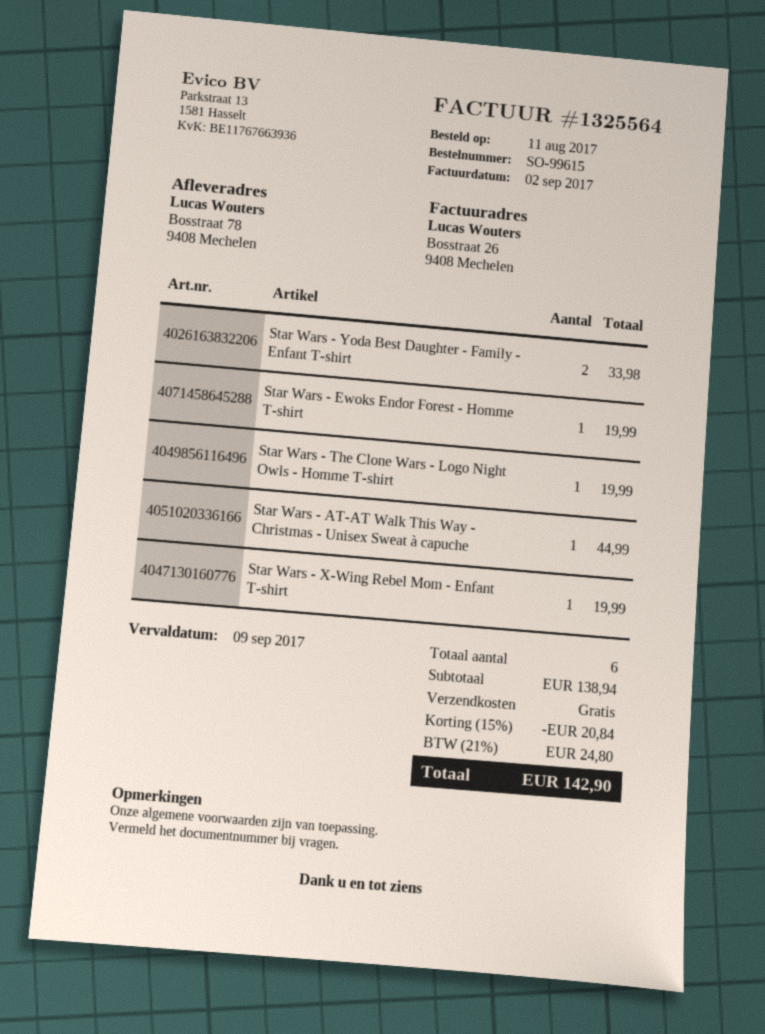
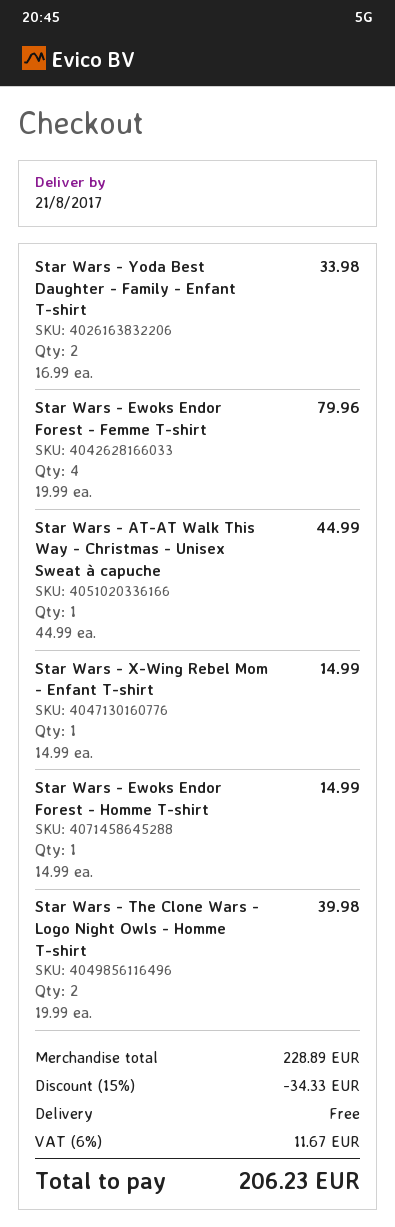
Star Wars - Ewoks Endor Forest - Homme T-shirt: 1 for 19.99 -> 1 for 14.99
Star Wars - The Clone Wars - Logo Night Owls - Homme T-shirt: 1 for 19.99 -> 2 for 39.98
Star Wars - X-Wing Rebel Mom - Enfant T-shirt: 1 for 19.99 -> 1 for 14.99
Star Wars - Ewoks Endor Forest - Femme T-shirt: none -> 4 for 79.96
subtotal: 138.94 -> 228.89
discount: 15% = 20.84 -> 15% = 34.33
tax: 21% = 24.80 -> 6% = 11.67
total: 142.90 -> 206.23

